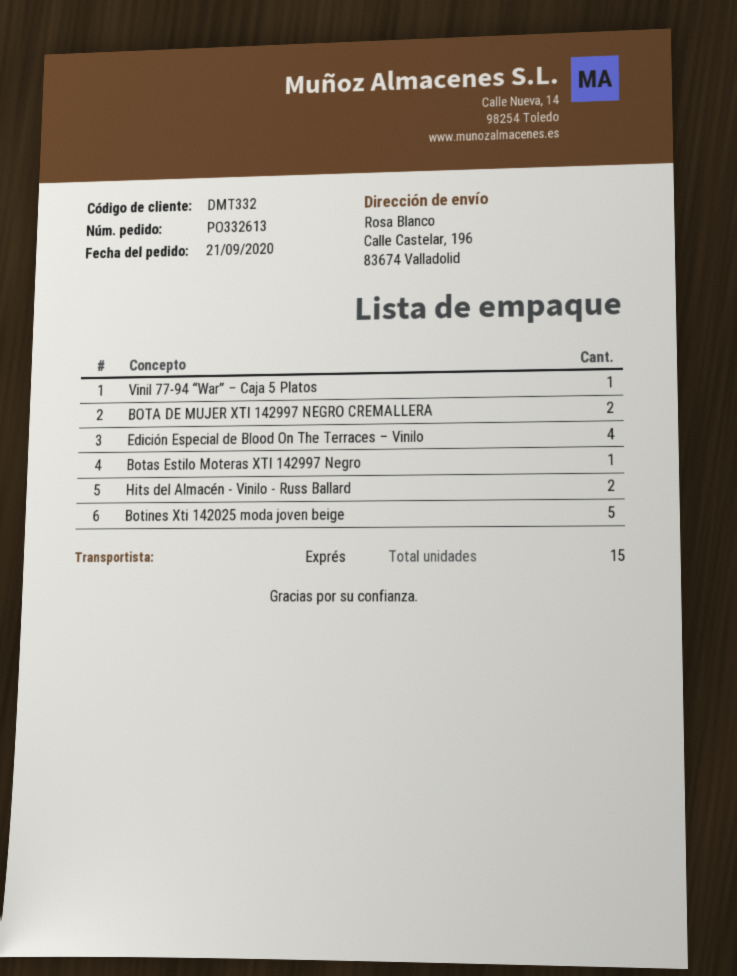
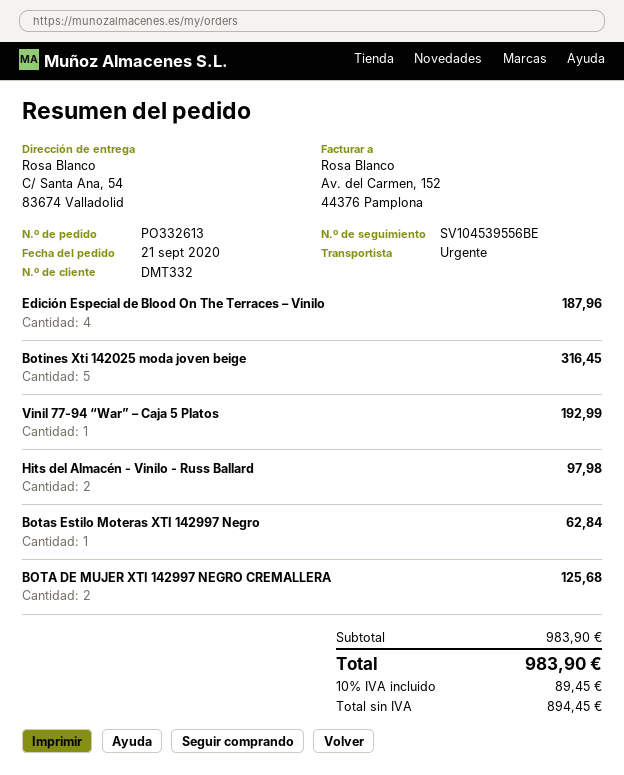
ship to: Calle Castelar, 196, 83674 Valladolid -> C/ Santa Ana, 54, 83674 Valladolid

